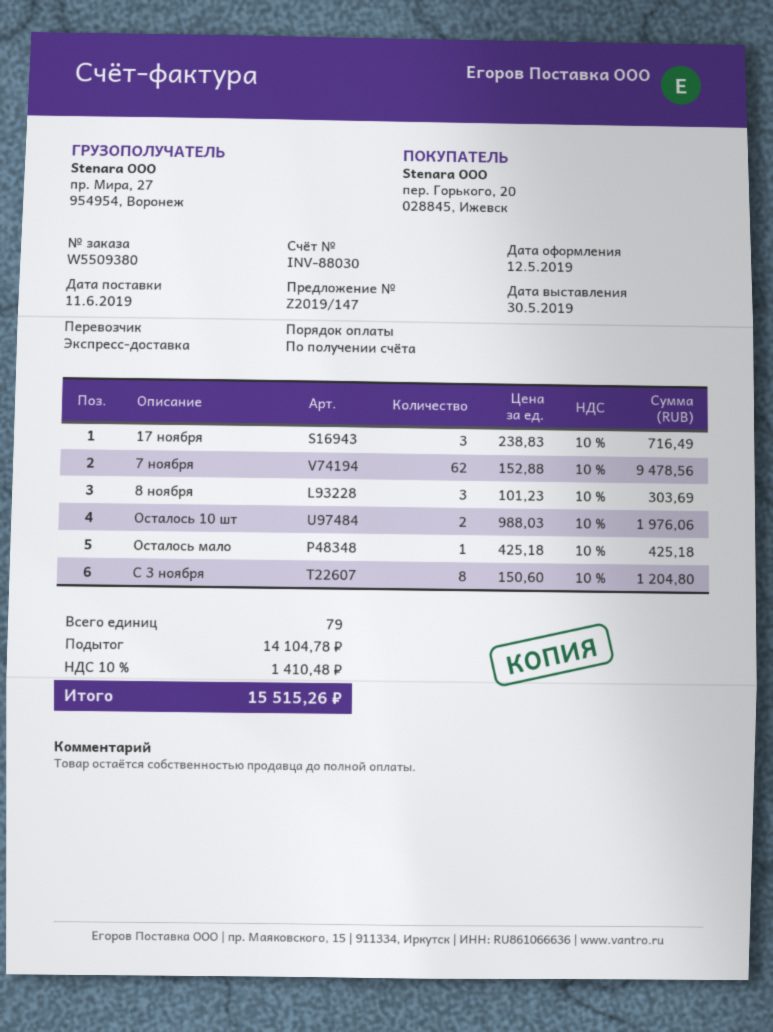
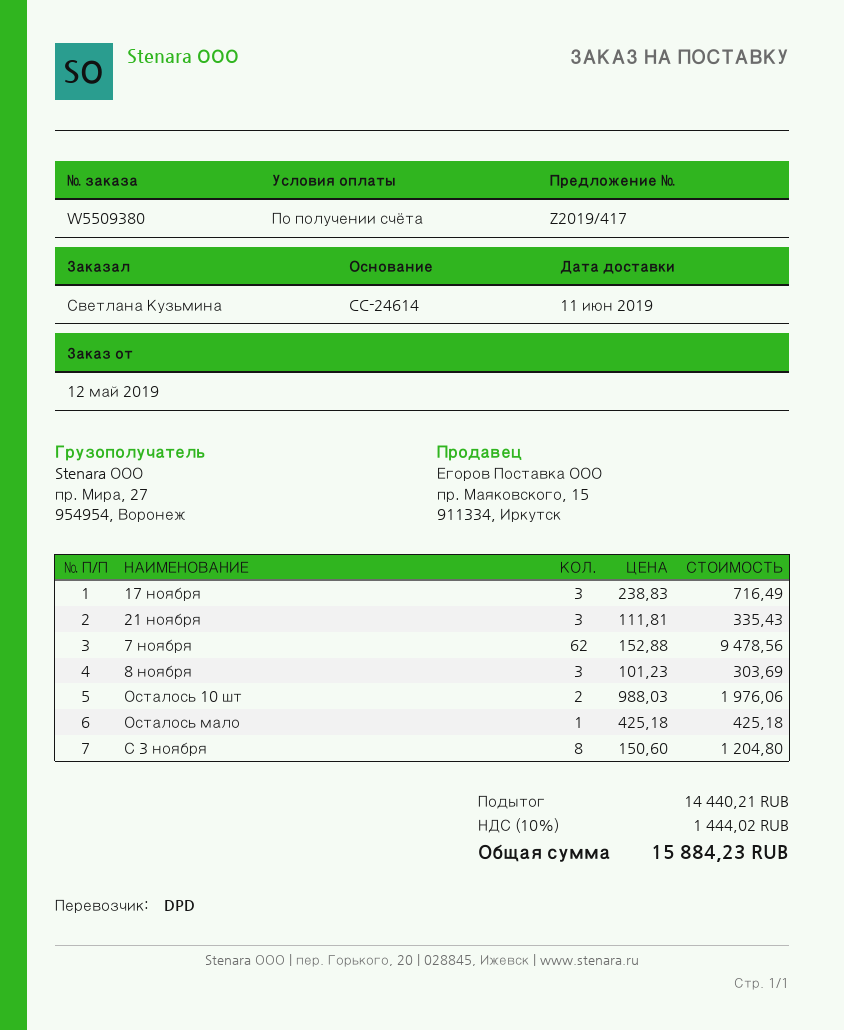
quote number: Z2019/147 -> Z2019/417
shipping method: express -> DPD
21 ноября: none -> 3 x 111.81 = 335.43
subtotal: 14104.78 -> 14440.21
tax: 10% = 1410.48 -> 10% = 1444.02
total: 15515.26 -> 15884.23

